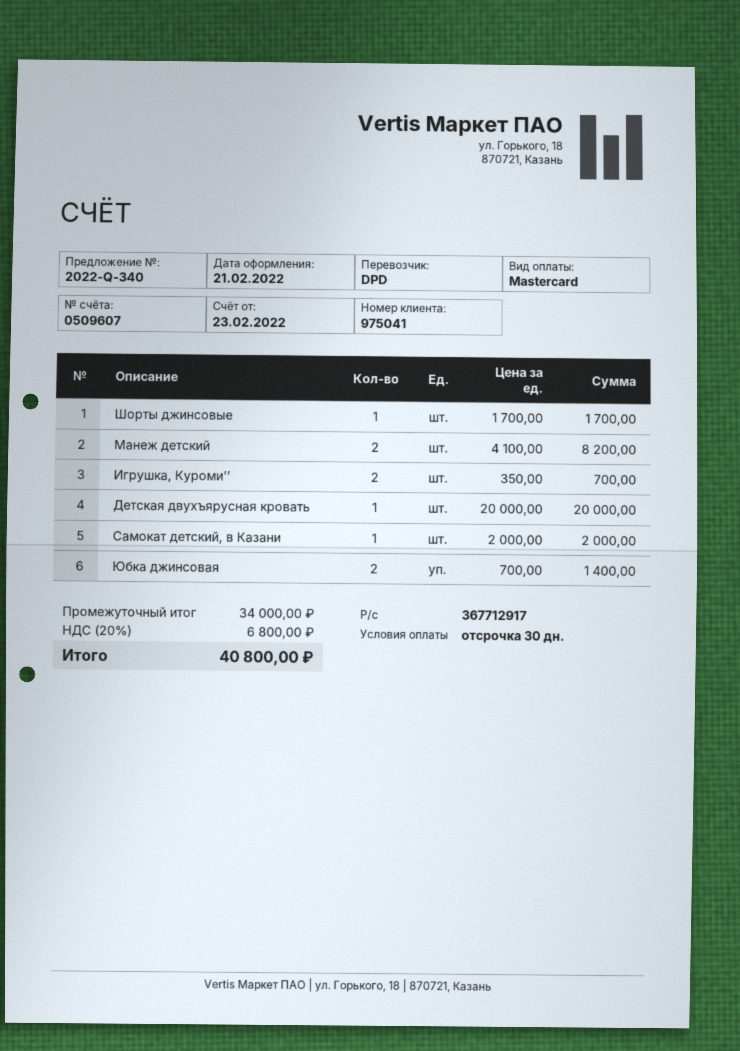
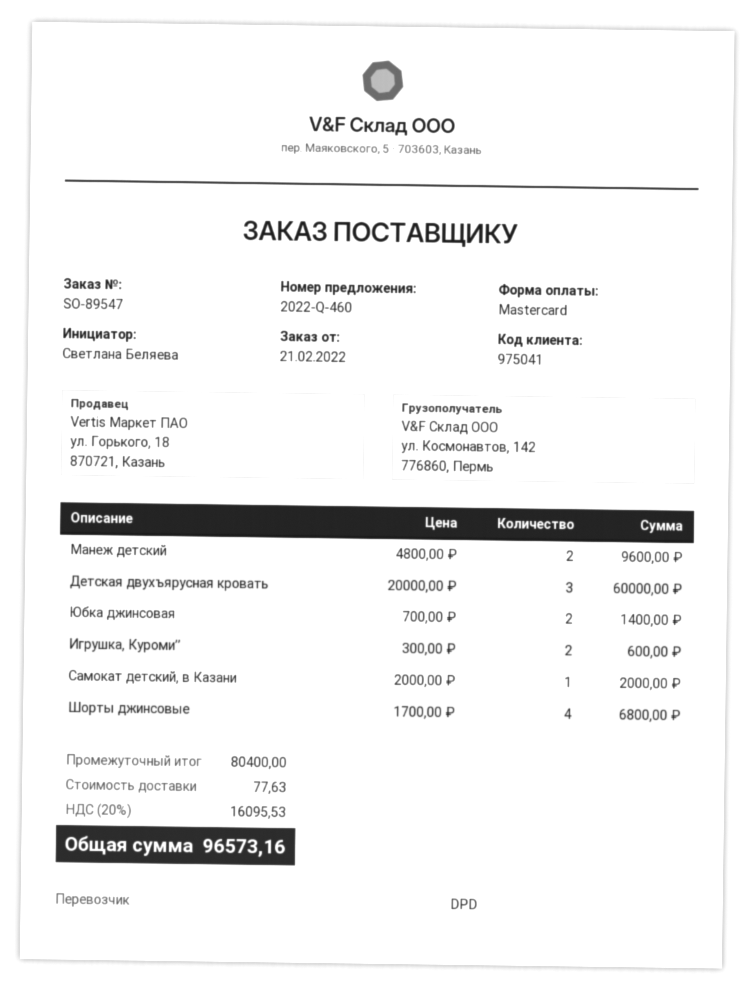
quote number: 2022-Q-340 -> 2022-Q-460
Шорты джинсовые: 1 x 1700.00 = 1700.00 -> 4 x 1700.00 = 6800.00
Манеж детский: 2 x 4100.00 = 8200.00 -> 2 x 4800.00 = 9600.00
Игрушка, Куроми’’: 2 x 350.00 = 700.00 -> 2 x 300.00 = 600.00
Детская двухъярусная кровать: 1 x 20000.00 = 20000.00 -> 3 x 20000.00 = 60000.00
subtotal: 34000.00 -> 80400.00
shipping: none -> 77.63
tax: 20% = 6800.00 -> 20% = 16095.53
total: 40800.00 -> 96573.16

